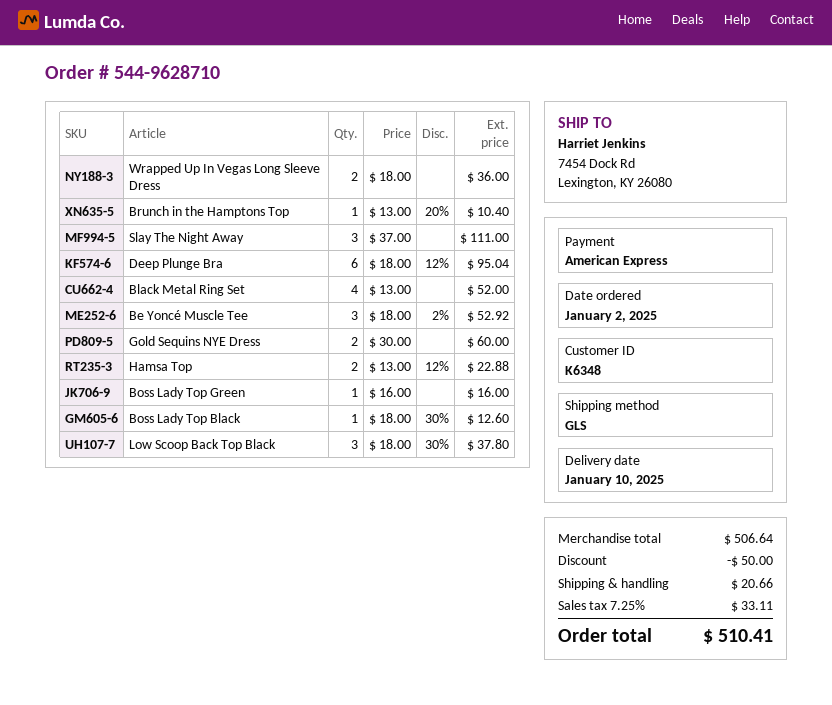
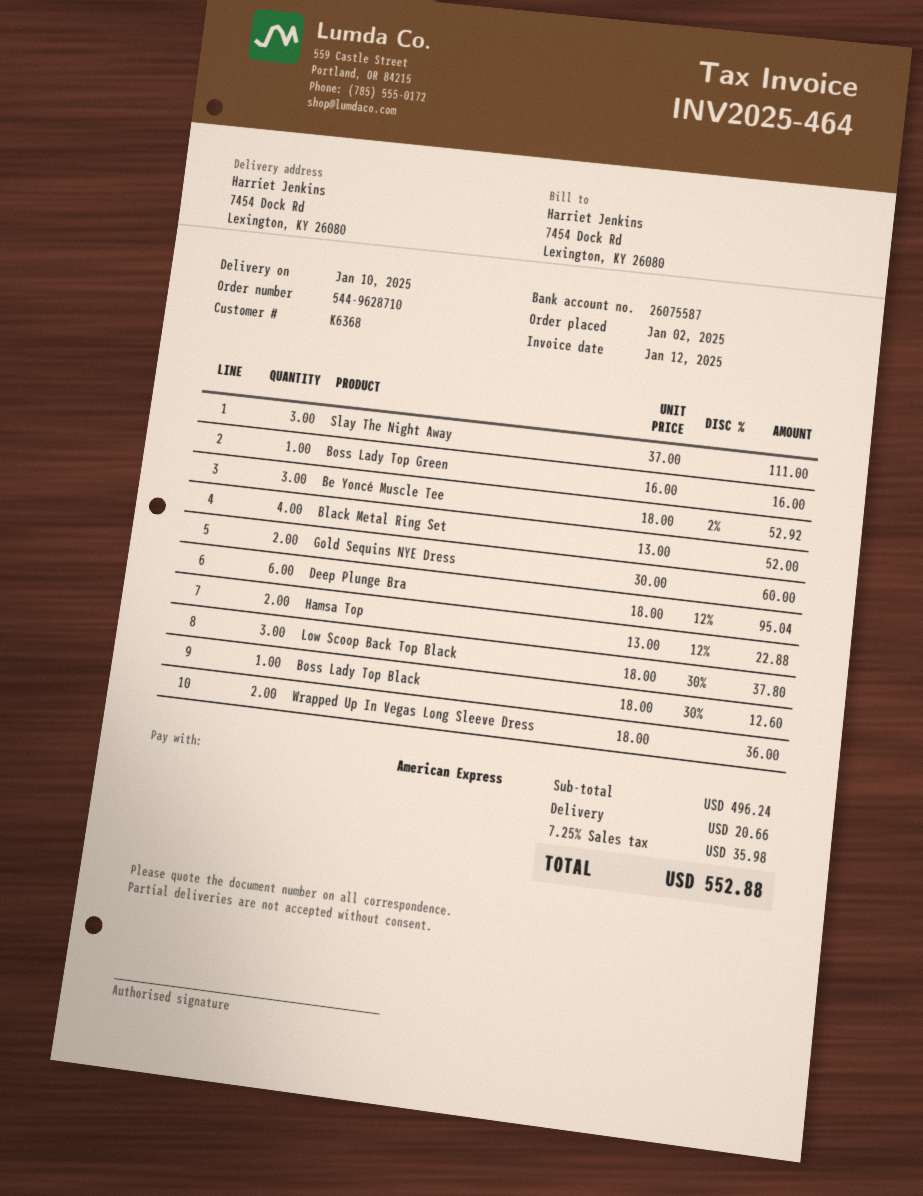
customer number: K6348 -> K6368
Brunch in the Hamptons Top: 1 x 13.00 - 20% = 10.40 -> none
subtotal: 506.64 -> 496.24
discount: 50.00 -> none
tax: 7.25% = 33.11 -> 7.25% = 35.98
total: 510.41 -> 552.88

